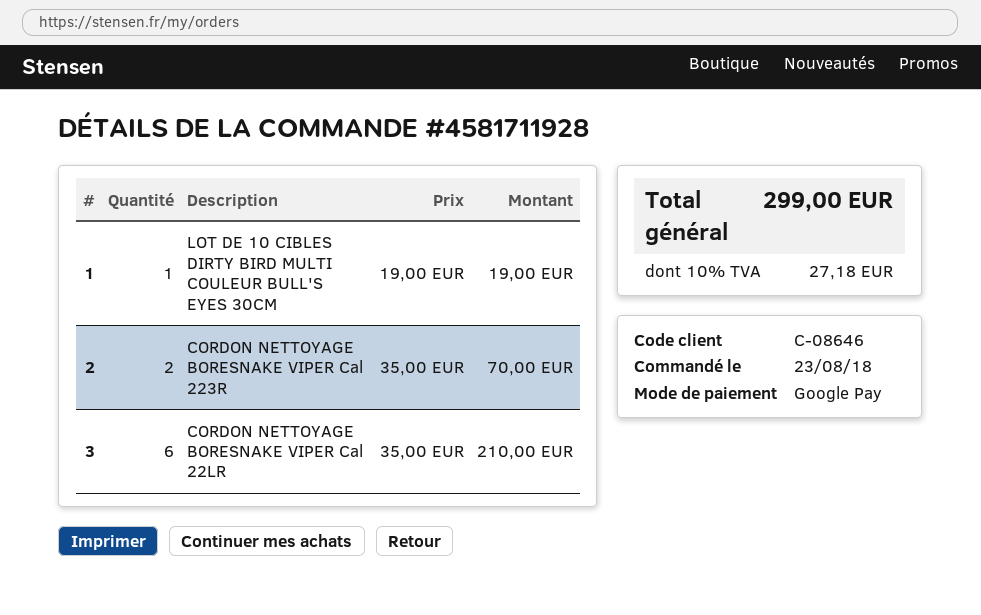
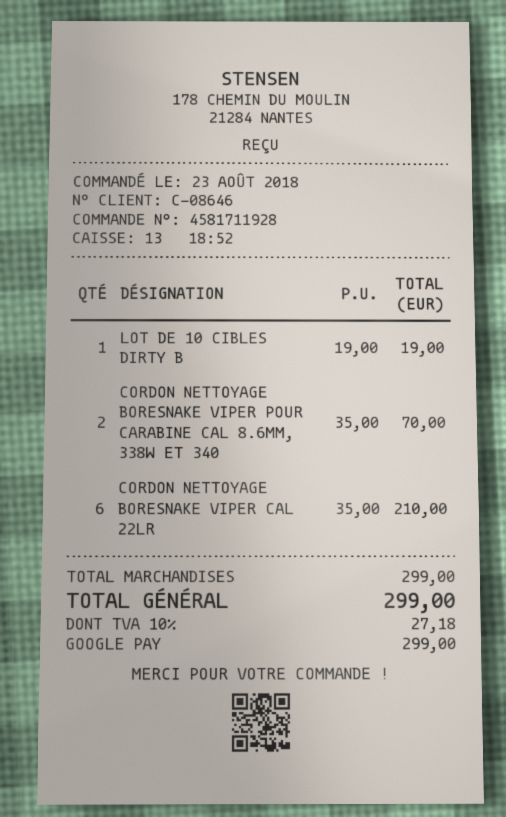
CORDON NETTOYAGE BORESNAKE VIPER Cal 223R: 2 x 35.00 = 70.00 -> none
CORDON NETTOYAGE BORESNAKE VIPER POUR CARABINE CAL 8.6MM, 338W ET 340: none -> 2 x 35.00 = 70.00

